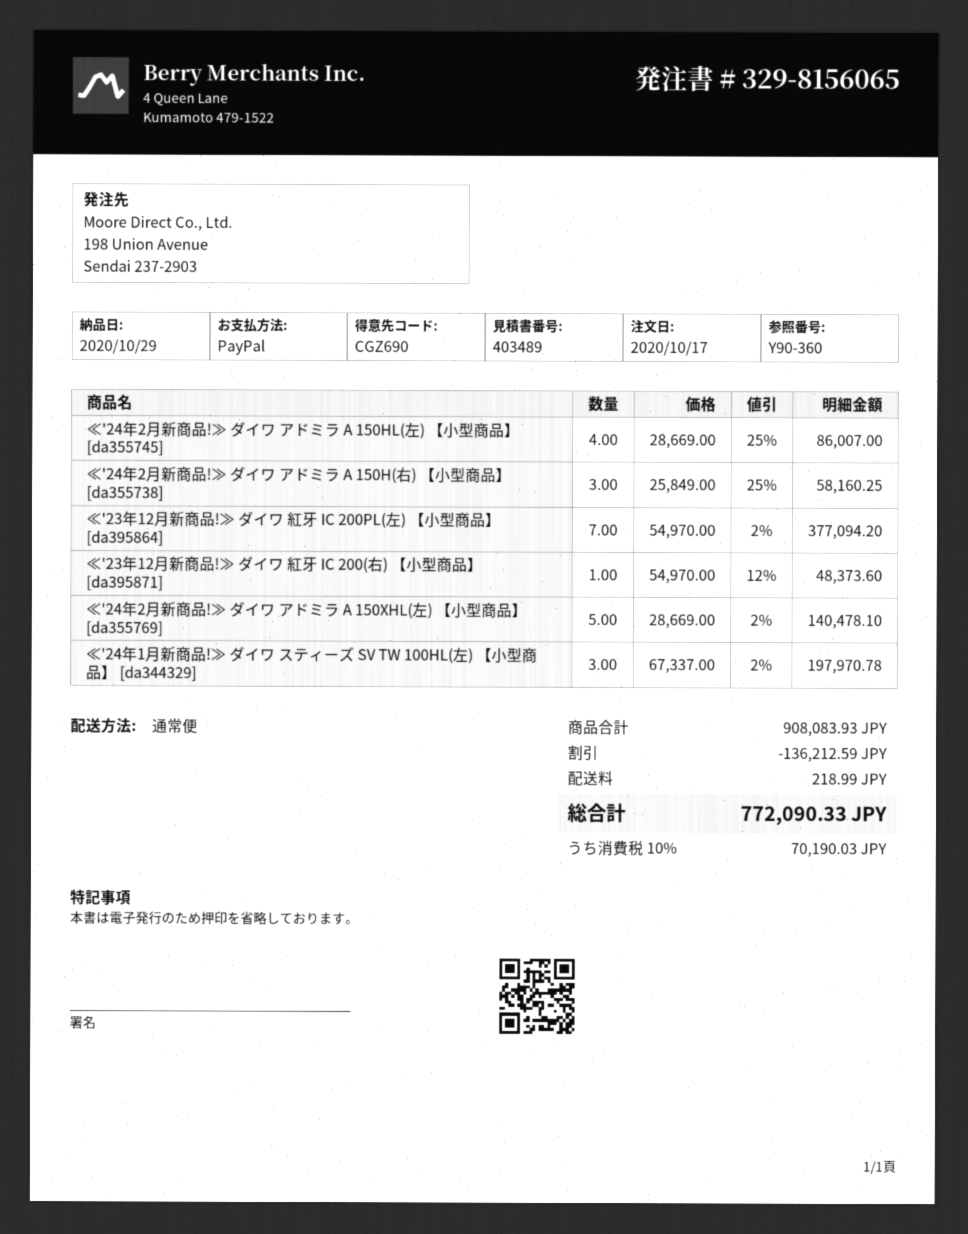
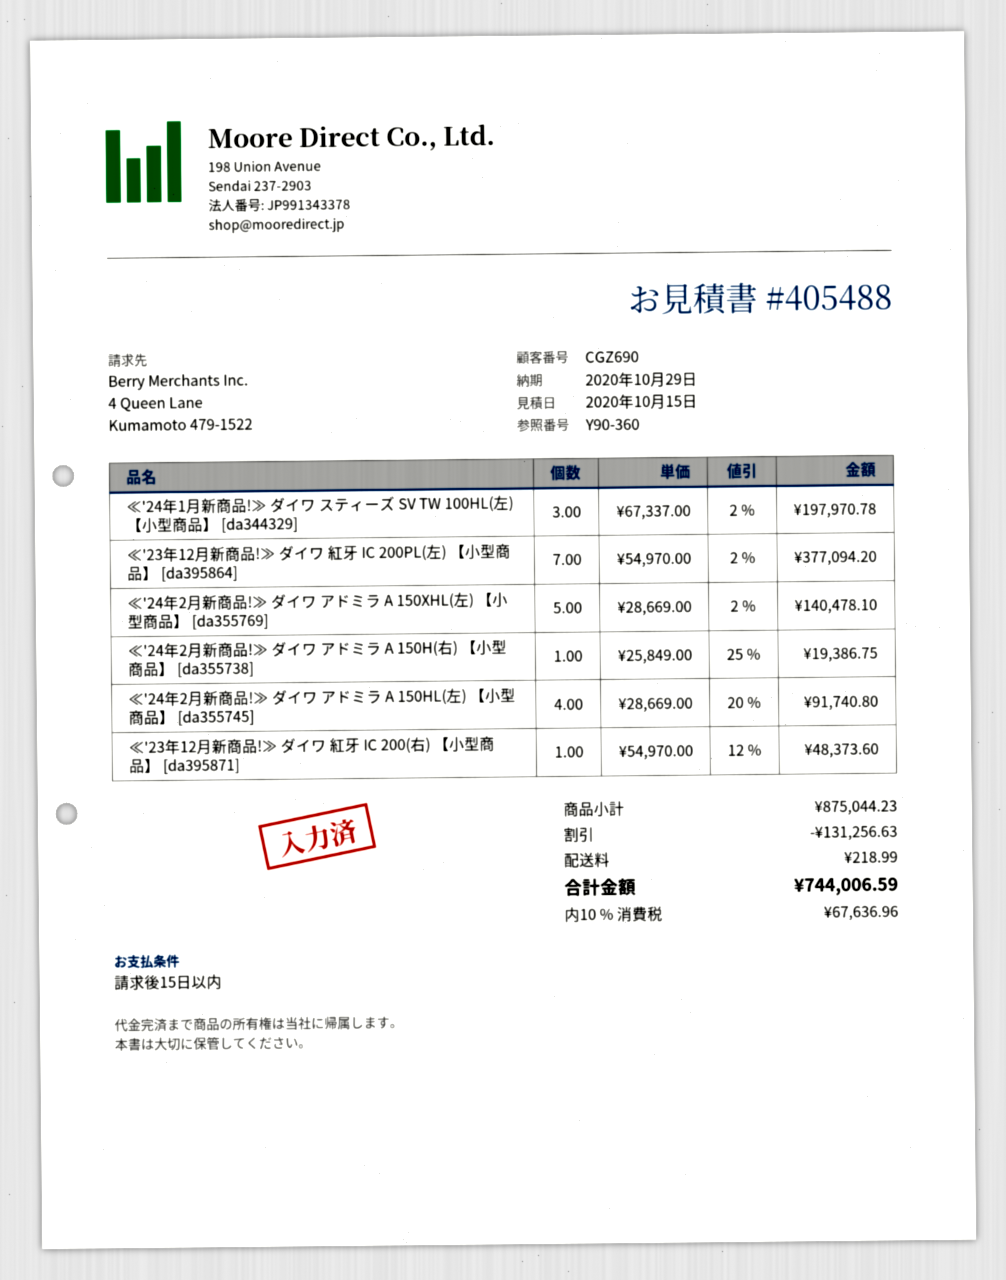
quote number: 403489 -> 405488
≪'24年2月新商品!≫ ダイワ アドミラ A 150HL(左) 【小型商品】 [da355745]: 4 x 28669.00 - 25% = 86007.00 -> 4 x 28669.00 - 20% = 91740.80
≪'24年2月新商品!≫ ダイワ アドミラ A 150H(右) 【小型商品】 [da355738]: 3 x 25849.00 - 25% = 58160.25 -> 1 x 25849.00 - 25% = 19386.75
subtotal: 908083.93 -> 875044.23
discount: 136212.59 -> 131256.63
tax: 10% = 70190.03 -> 10% = 67636.96
total: 772090.33 -> 744006.59

